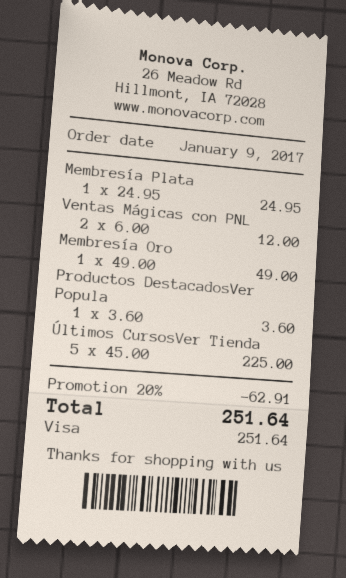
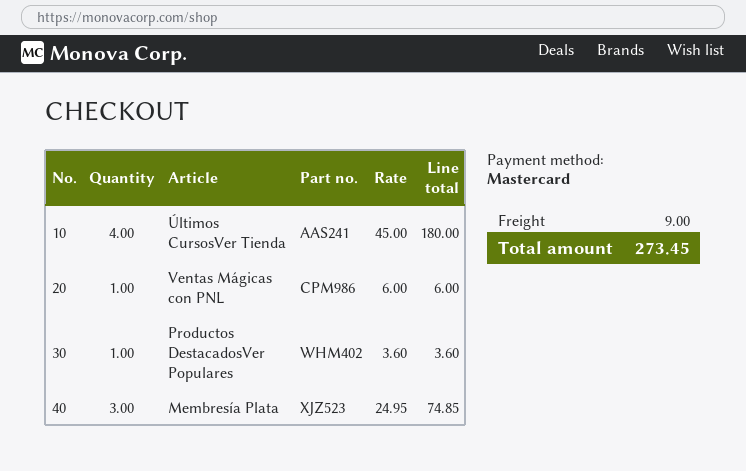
payment method: Visa -> Mastercard
Membresía Plata: 1 x 24.95 = 24.95 -> 3 x 24.95 = 74.85
Ventas Mágicas con PNL: 2 x 6.00 = 12.00 -> 1 x 6.00 = 6.00
Membresía Oro: 1 x 49.00 = 49.00 -> none
Últimos CursosVer Tienda: 5 x 45.00 = 225.00 -> 4 x 45.00 = 180.00
discount: 20% = 62.91 -> none
shipping: none -> 9.00
total: 251.64 -> 273.45

